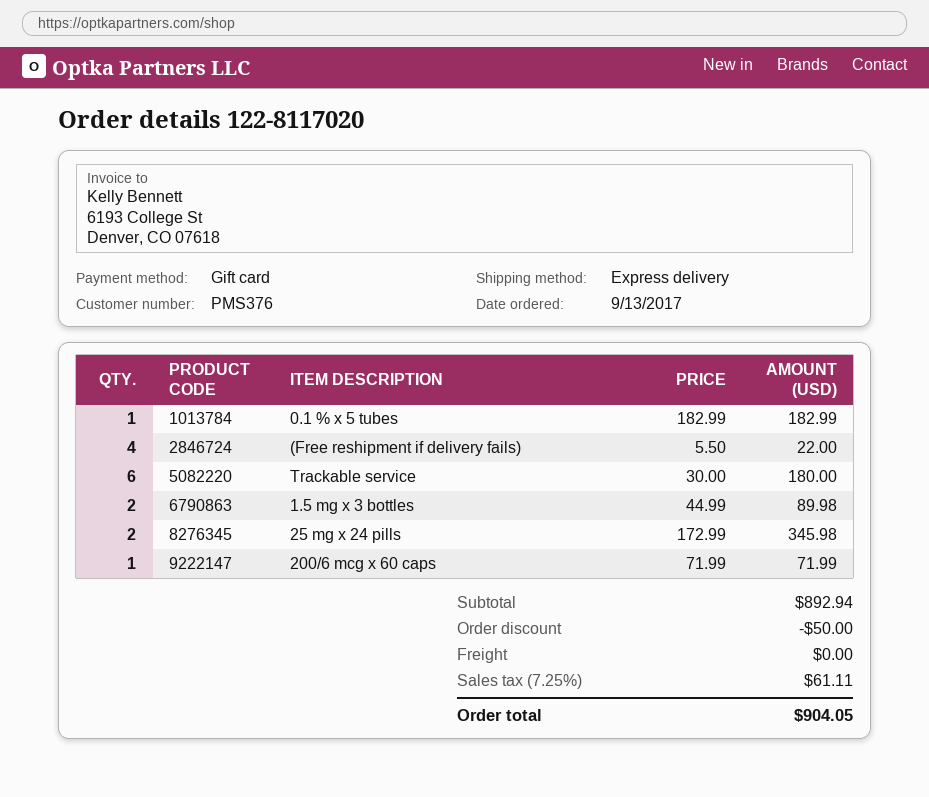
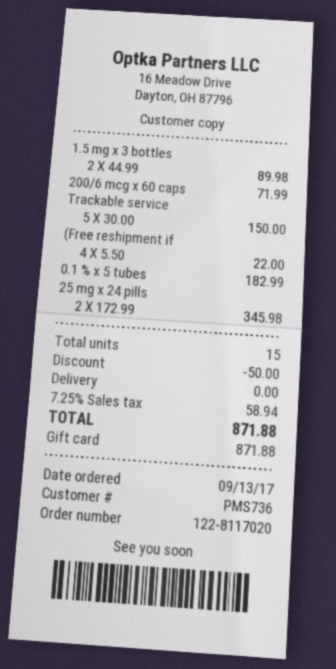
customer number: PMS376 -> PMS736
Trackable service: 6 x 30.00 = 180.00 -> 5 x 30.00 = 150.00
tax: 7.25% = 61.11 -> 7.25% = 58.94
total: 904.05 -> 871.88

